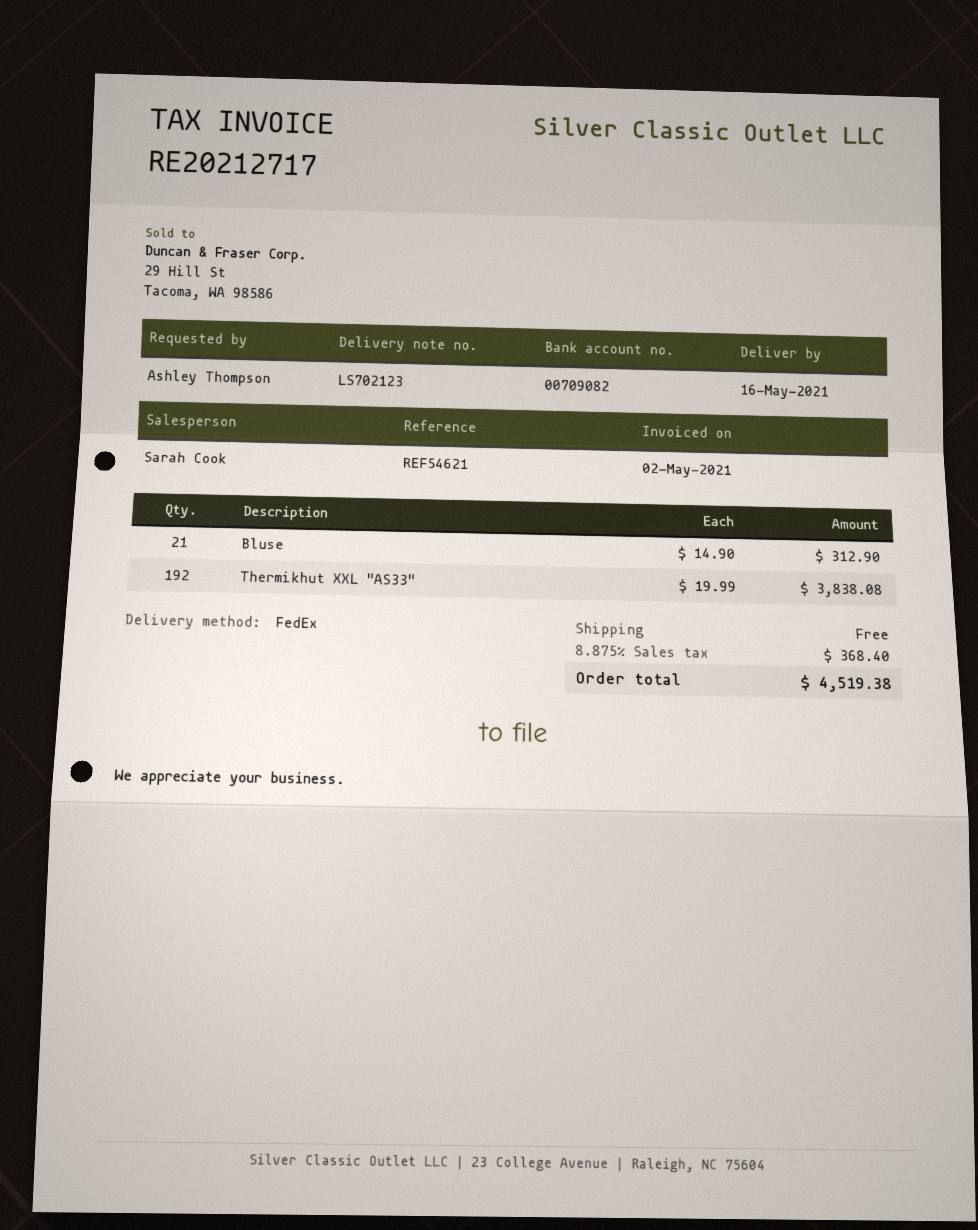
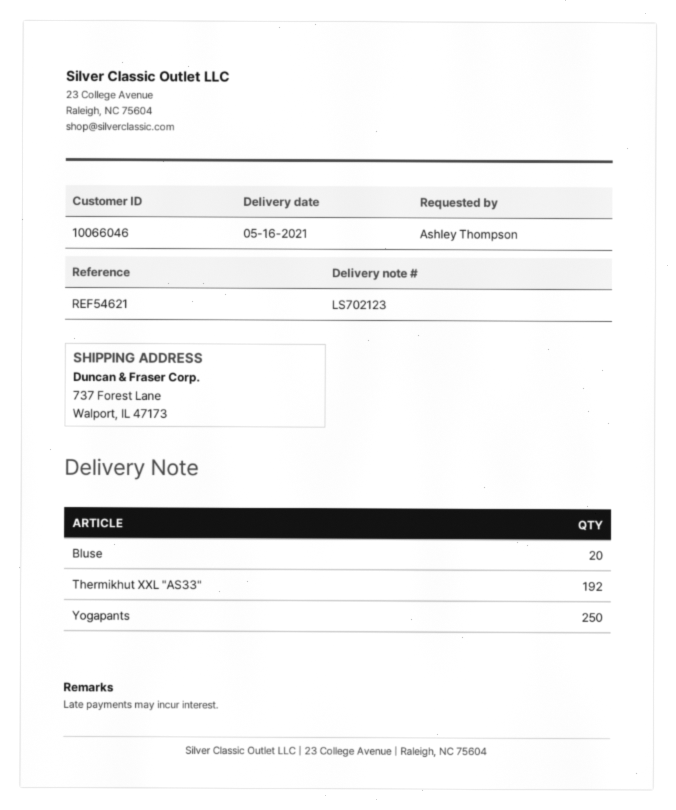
Bluse: 21 -> 20
Yogapants: none -> 250

